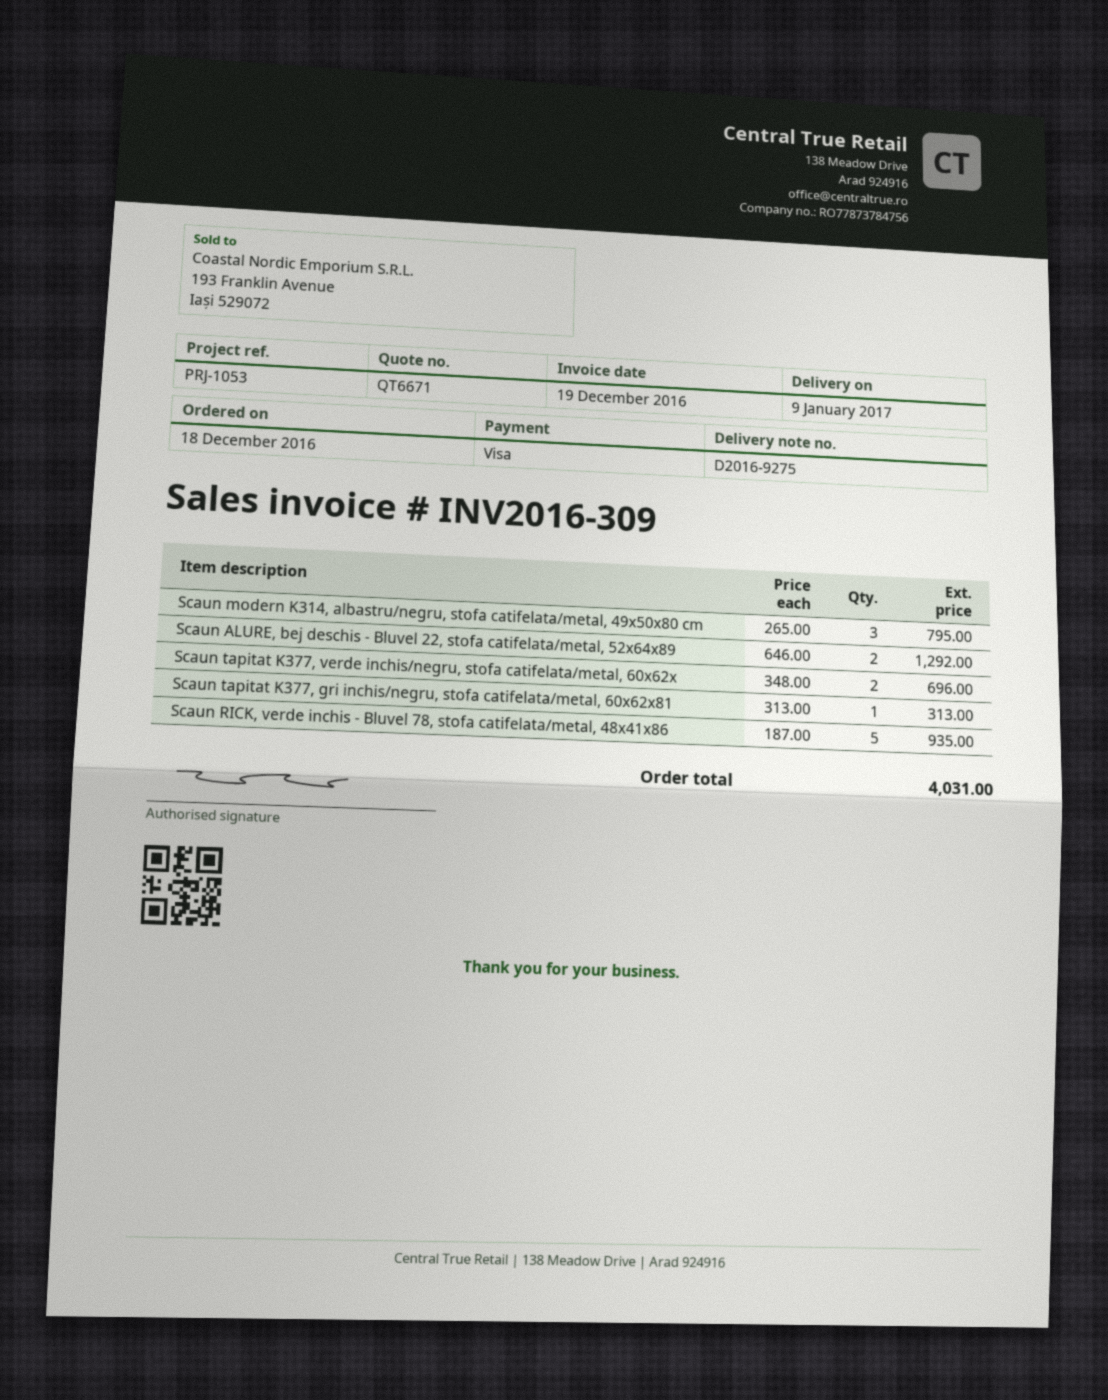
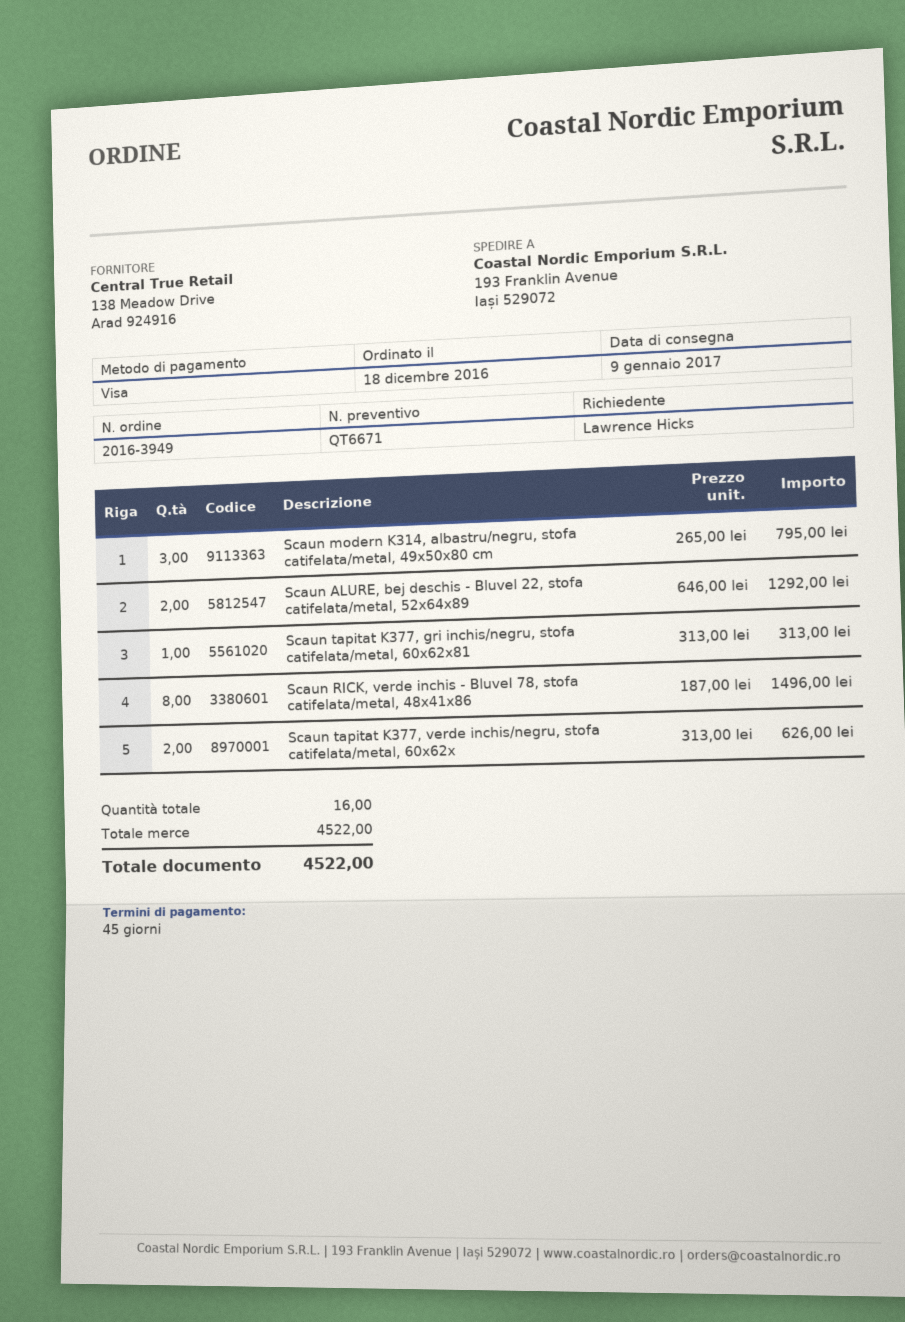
Scaun tapitat K377, verde inchis/negru, stofa catifelata/metal, 60x62x: 2 x 348.00 = 696.00 -> 2 x 313.00 = 626.00
Scaun RICK, verde inchis - Bluvel 78, stofa catifelata/metal, 48x41x86: 5 x 187.00 = 935.00 -> 8 x 187.00 = 1496.00
total: 4031.00 -> 4522.00

